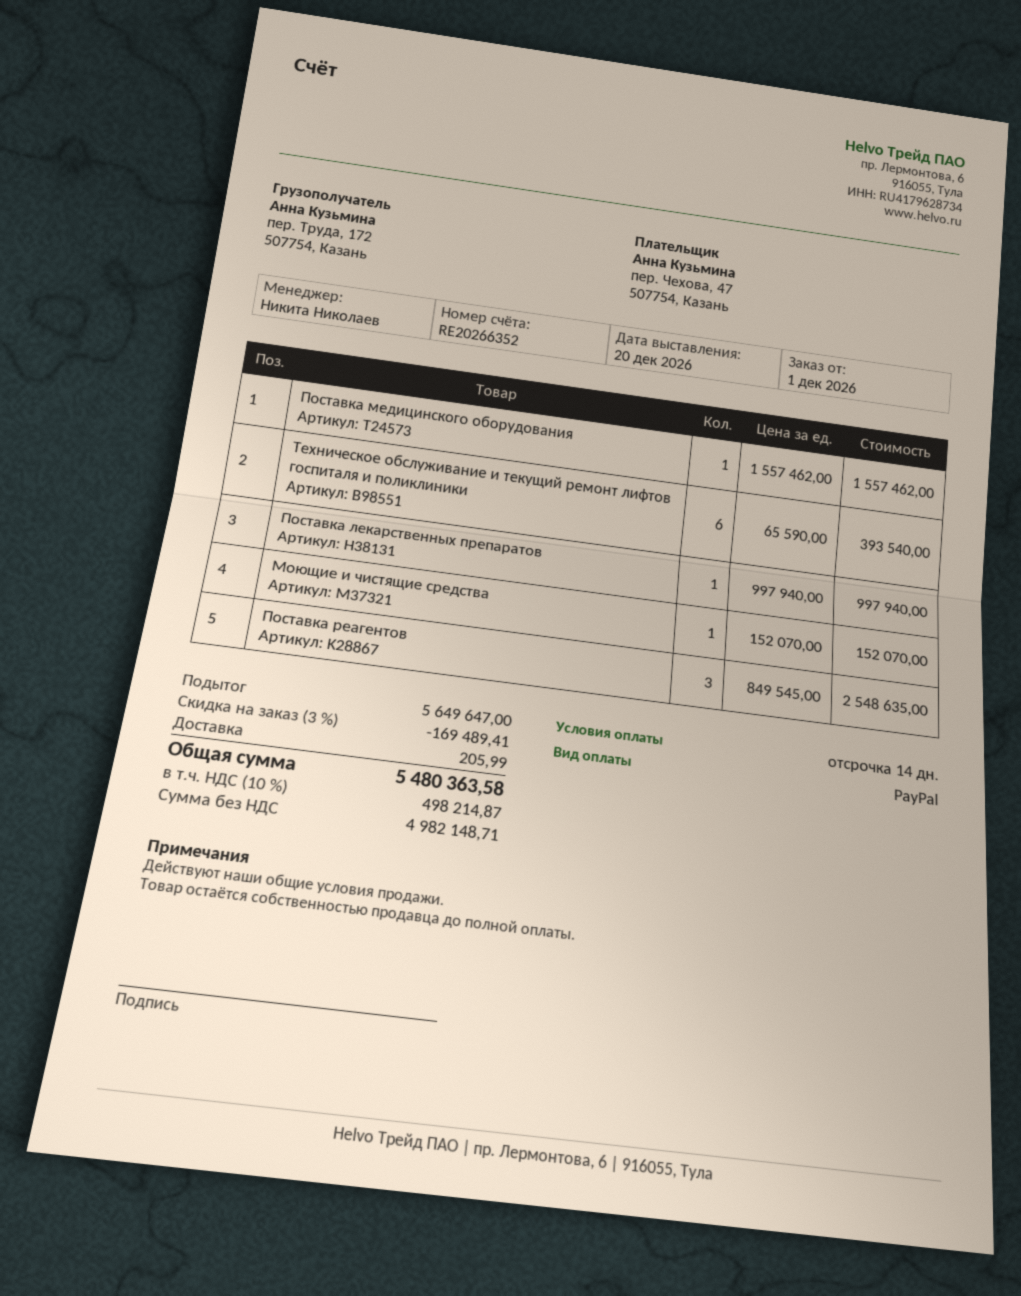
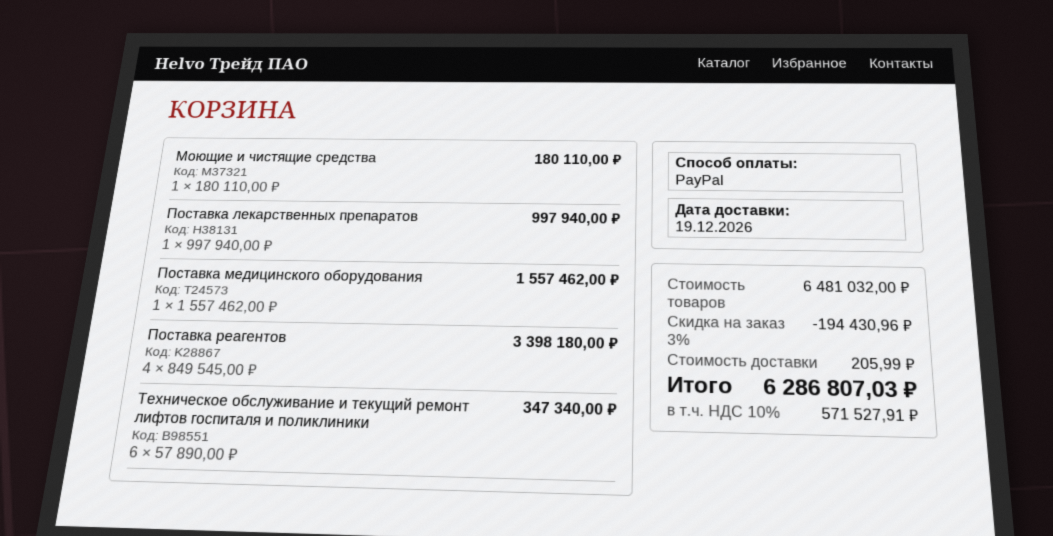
Техническое обслуживание и текущий ремонт лифтов госпиталя и поликлиники: 6 x 65590.00 = 393540.00 -> 6 x 57890.00 = 347340.00
Моющие и чистящие средства: 1 x 152070.00 = 152070.00 -> 1 x 180110.00 = 180110.00
Поставка реагентов: 3 x 849545.00 = 2548635.00 -> 4 x 849545.00 = 3398180.00
subtotal: 5649647.00 -> 6481032.00
discount: 3% = 169489.41 -> 3% = 194430.96
tax: 10% = 498214.87 -> 10% = 571527.91
total: 5480363.58 -> 6286807.03

